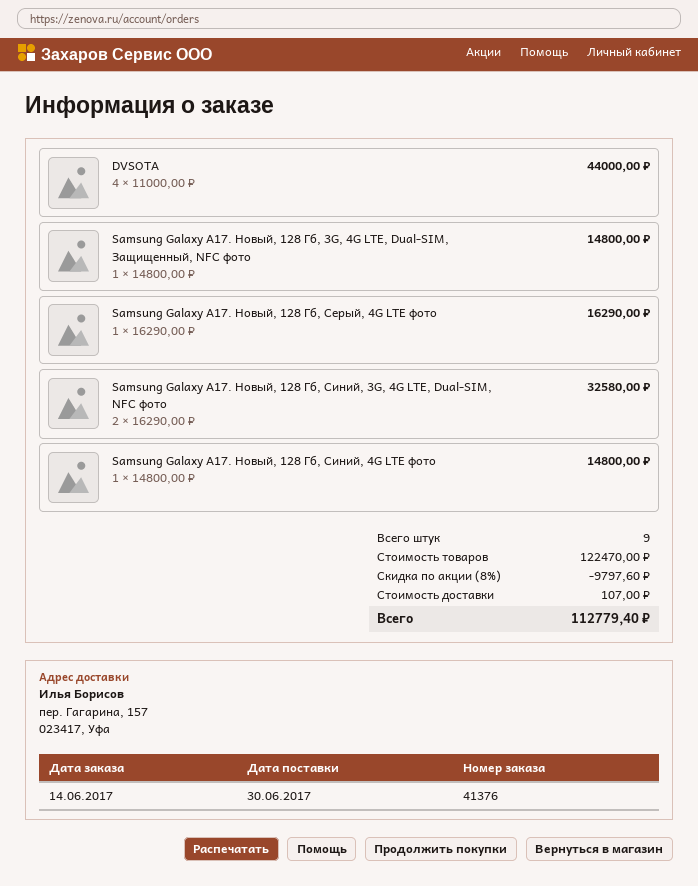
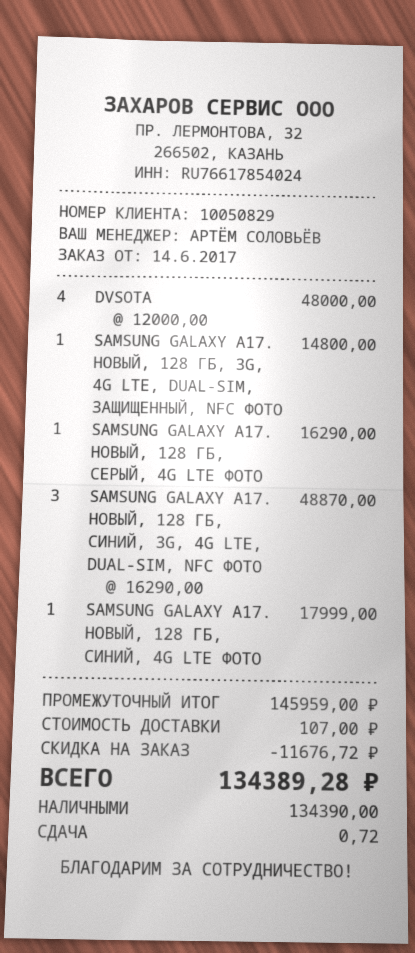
DVSOTA: 4 x 11000.00 = 44000.00 -> 4 x 12000.00 = 48000.00
Samsung Galaxy A17. Новый, 128 Гб, Синий, 3G, 4G LTE, Dual-SIM, NFC фото: 2 x 16290.00 = 32580.00 -> 3 x 16290.00 = 48870.00
Samsung Galaxy A17. Новый, 128 Гб, Синий, 4G LTE фото: 1 x 14800.00 = 14800.00 -> 1 x 17999.00 = 17999.00
subtotal: 122470.00 -> 145959.00
discount: 9797.60 -> 11676.72
total: 112779.40 -> 134389.28

